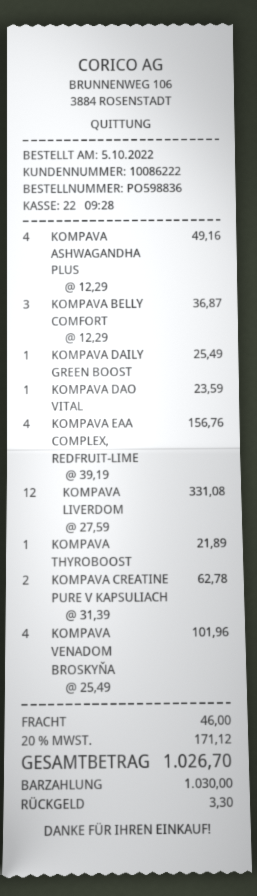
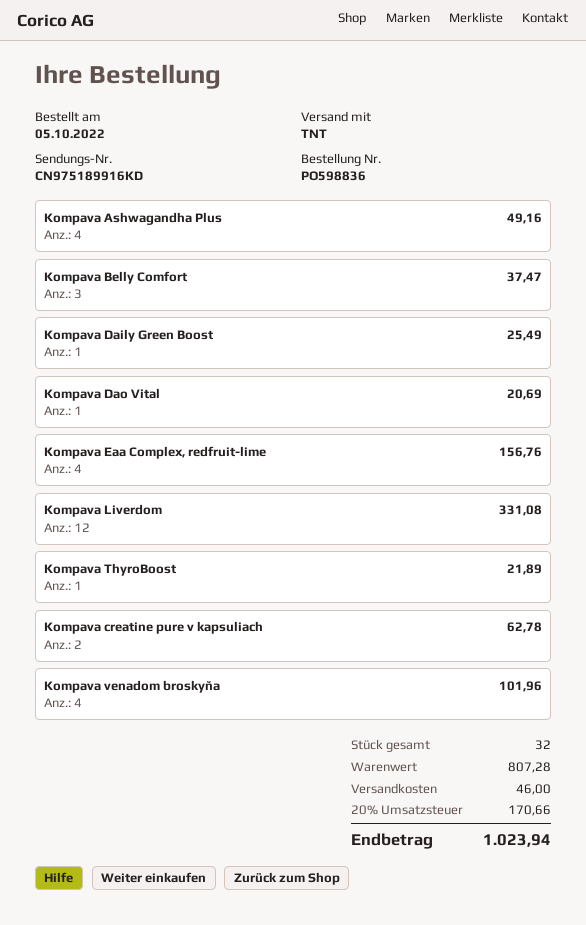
KOMPAVA BELLY COMFORT: 3 for 36.87 -> 3 for 37.47
KOMPAVA DAO VITAL: 1 for 23.59 -> 1 for 20.69
tax: 20% = 171.12 -> 20% = 170.66
total: 1026.70 -> 1023.94

